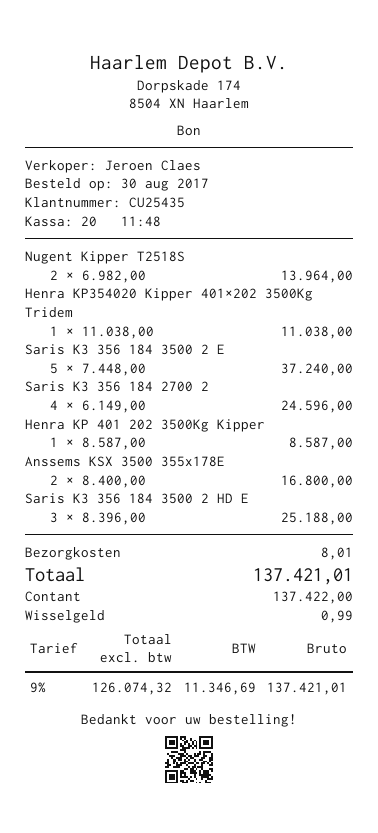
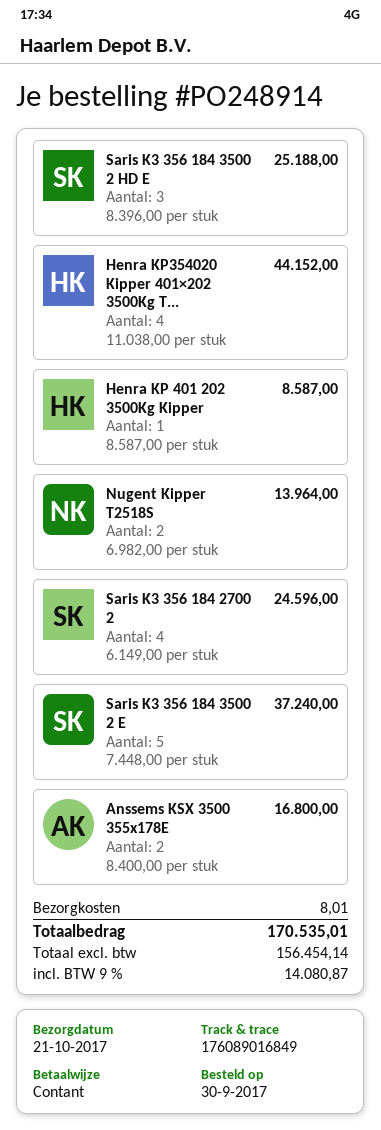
order date: 2017-08-30 -> 2017-09-30
Henra KP354020 Kipper 401×202 3500Kg Tridem: 1 x 11038.00 = 11038.00 -> 4 x 11038.00 = 44152.00
net: 126074.32 -> 156454.14
tax: 9% = 11346.69 -> 9% = 14080.87
total: 137421.01 -> 170535.01

